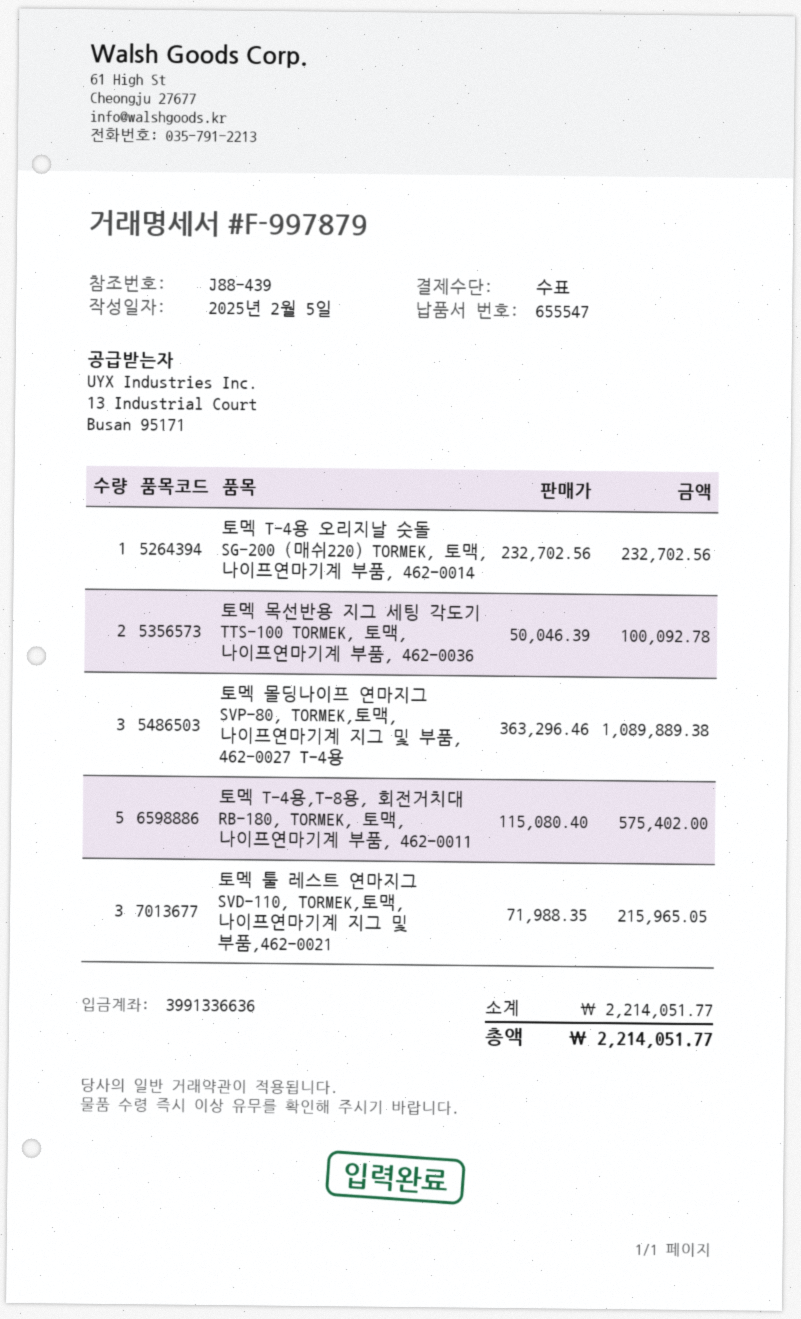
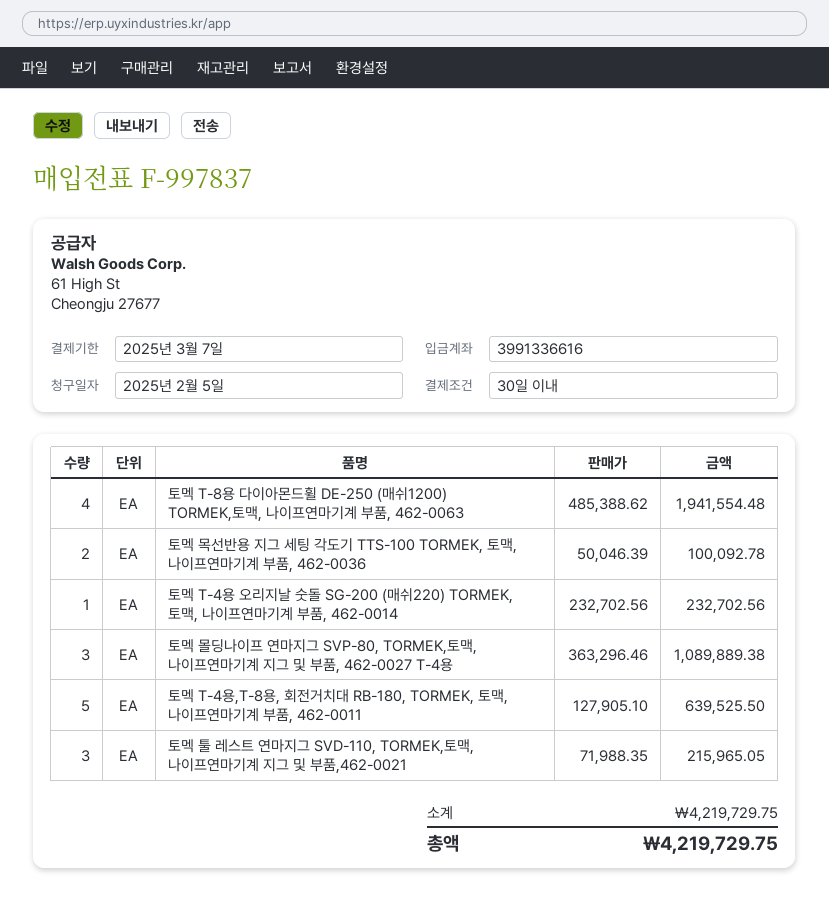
invoice number: F-997879 -> F-997837
bank account: 3991336636 -> 3991336616
토멕 T-4용,T-8용, 회전거치대 RB-180, TORMEK, 토맥, 나이프연마기계 부품, 462-0011: 5 x 115080.40 = 575402.00 -> 5 x 127905.10 = 639525.50
토멕 T-8용 다이아몬드휠 DE-250 (매쉬1200) TORMEK,토맥, 나이프연마기계 부품, 462-0063: none -> 4 x 485388.62 = 1941554.48
subtotal: 2214051.77 -> 4219729.75
total: 2214051.77 -> 4219729.75

